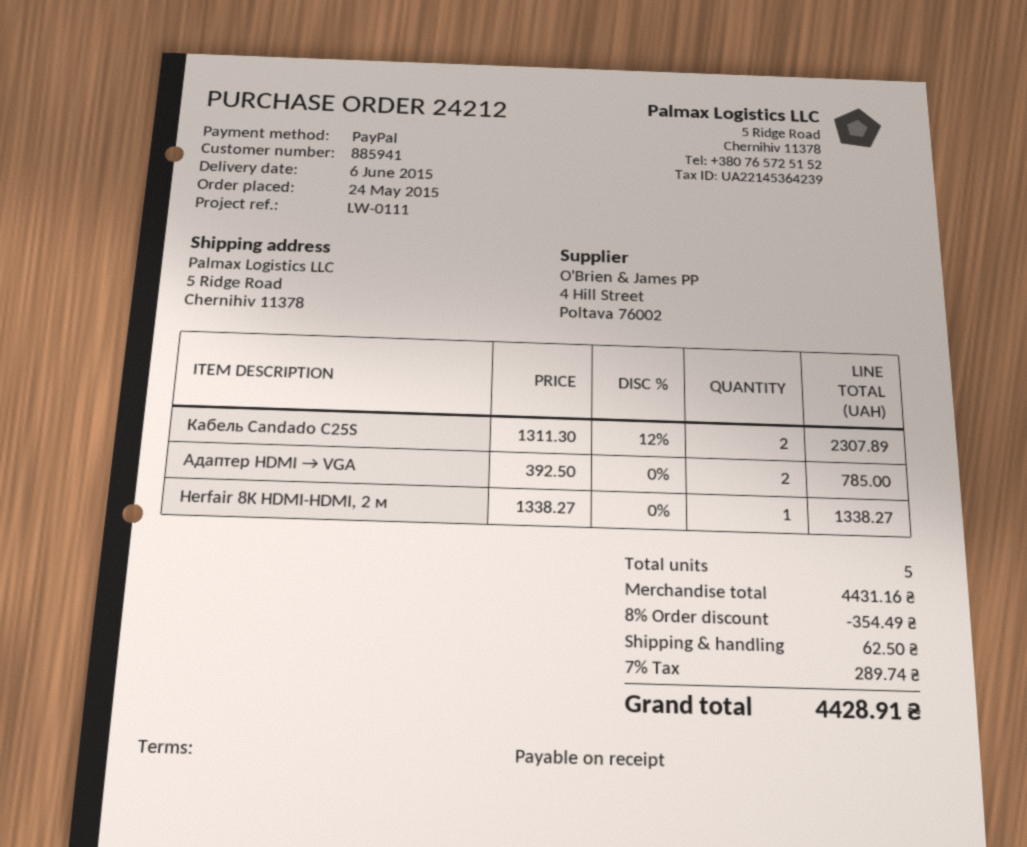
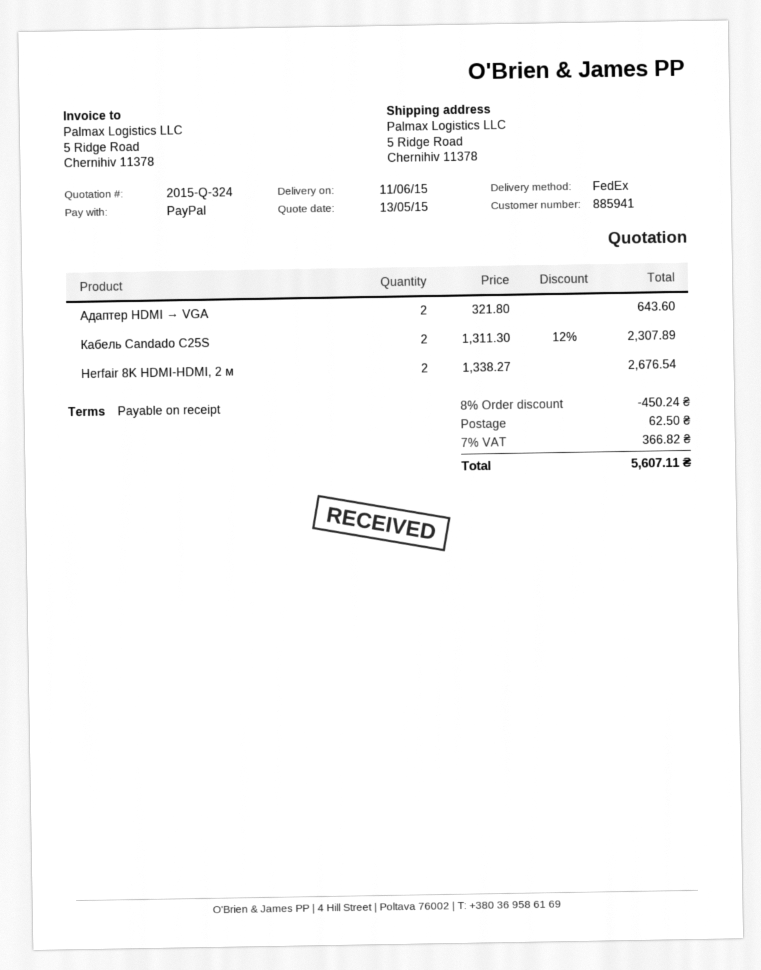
delivery date: 2015-06-06 -> 2015-06-11
Адаптер HDMI → VGA: 2 x 392.50 = 785.00 -> 2 x 321.80 = 643.60
Herfair 8K HDMI-HDMI, 2 м: 1 x 1338.27 = 1338.27 -> 2 x 1338.27 = 2676.54
discount: 8% = 354.49 -> 8% = 450.24
tax: 7% = 289.74 -> 7% = 366.82
total: 4428.91 -> 5607.11

